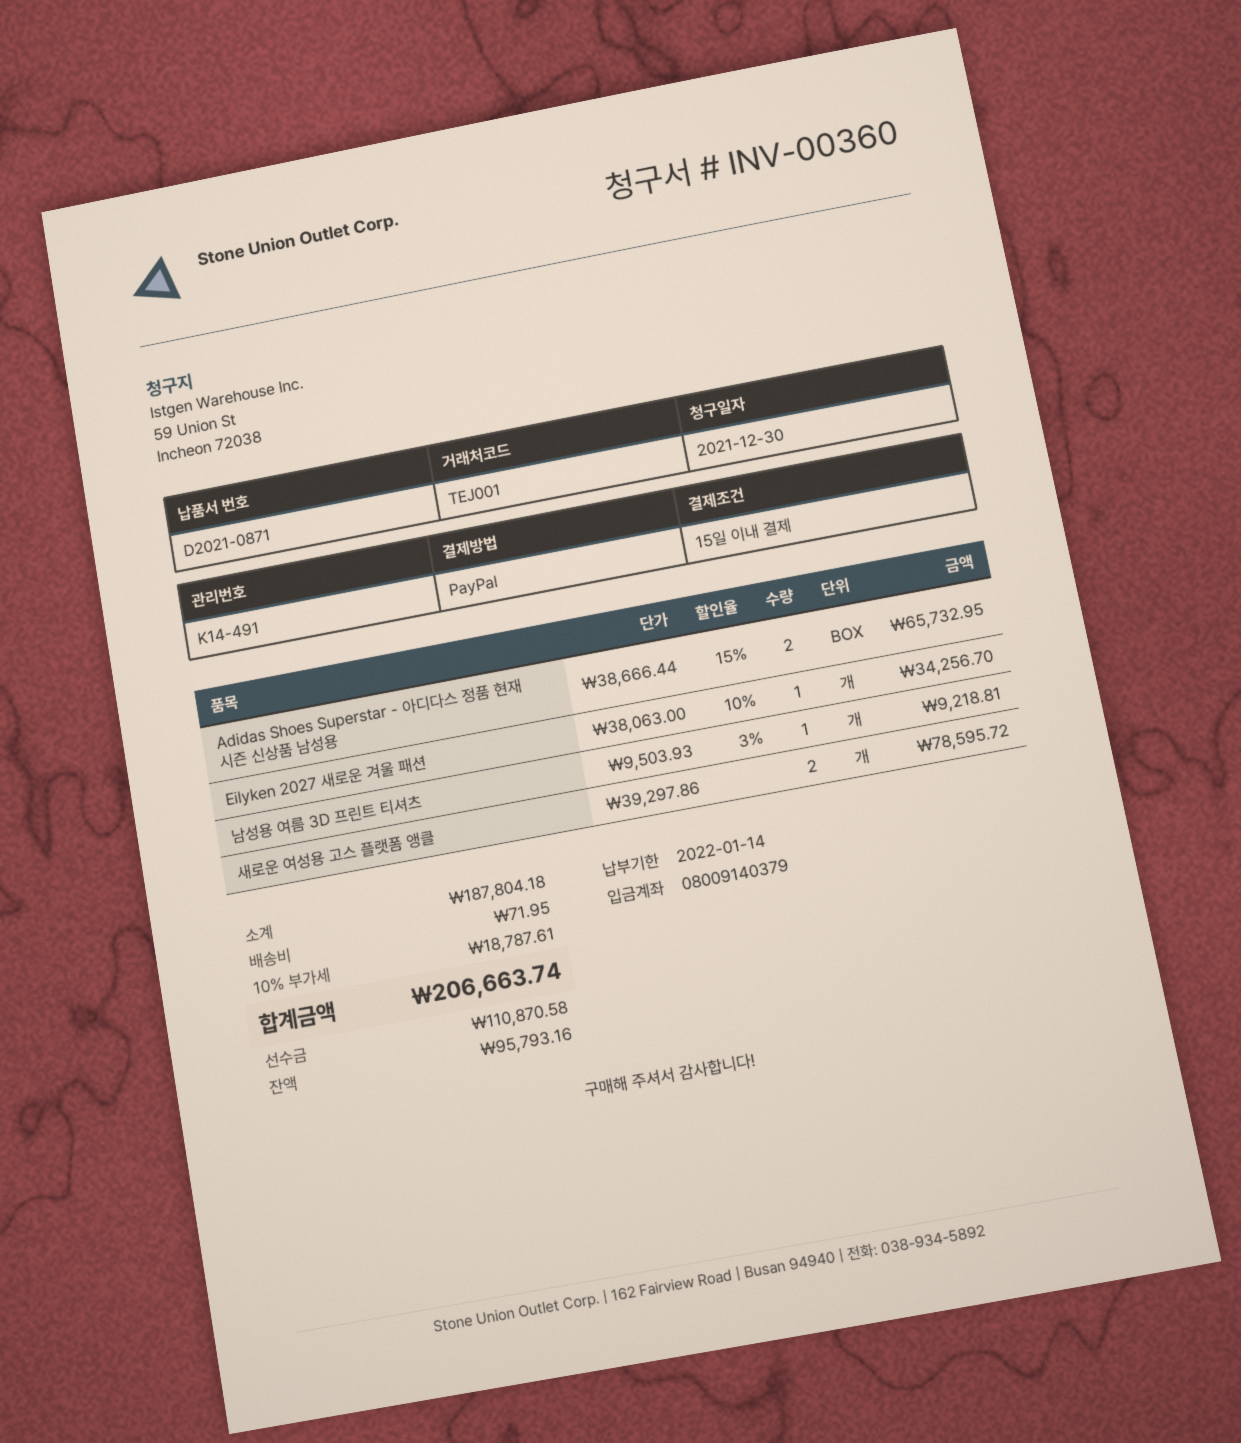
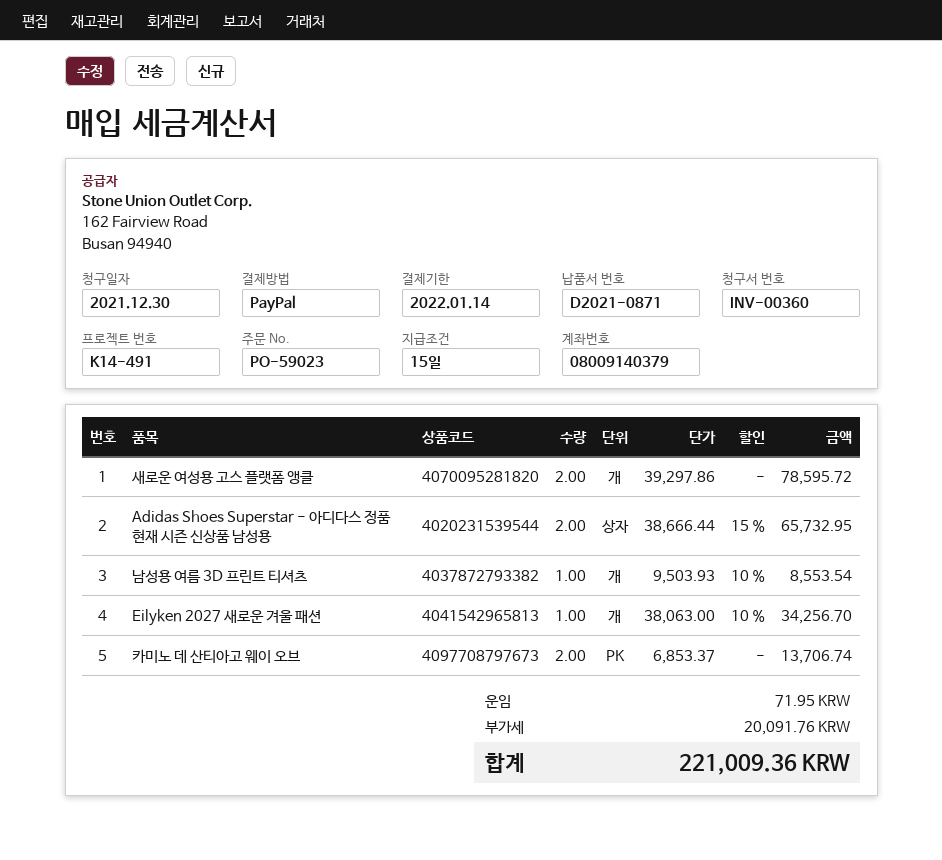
남성용 여름 3D 프린트 티셔츠: 1 x 9503.93 - 3% = 9218.81 -> 1 x 9503.93 - 10% = 8553.54
카미노 데 산티아고 웨이 오브: none -> 2 x 6853.37 = 13706.74
tax: 18787.61 -> 20091.76
total: 206663.74 -> 221009.36

